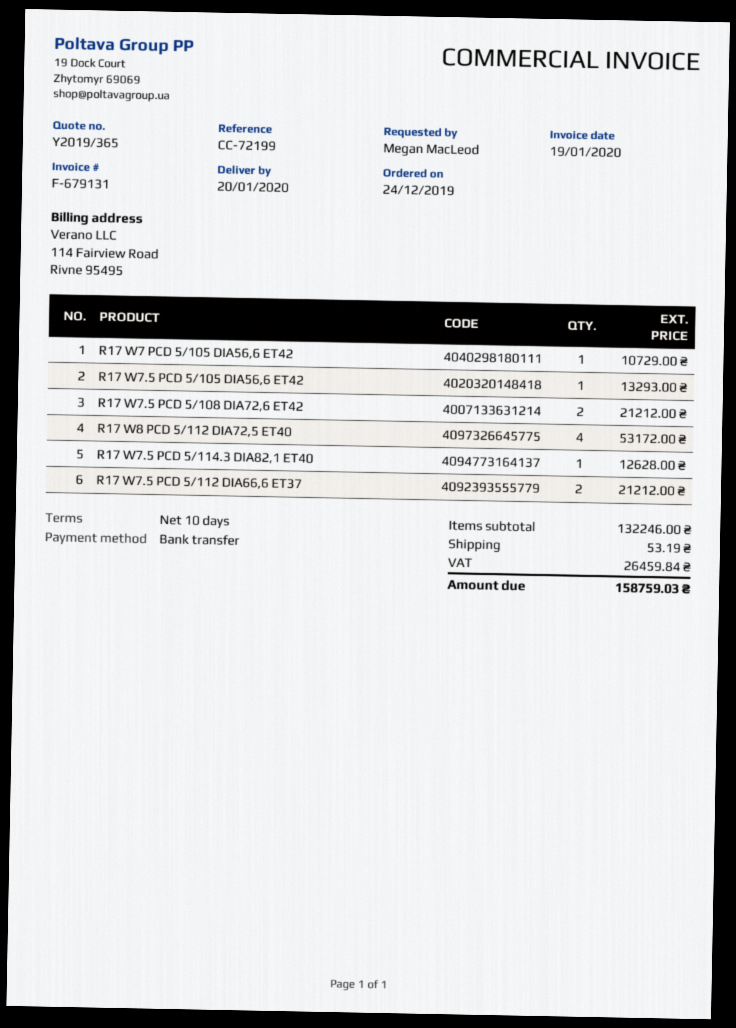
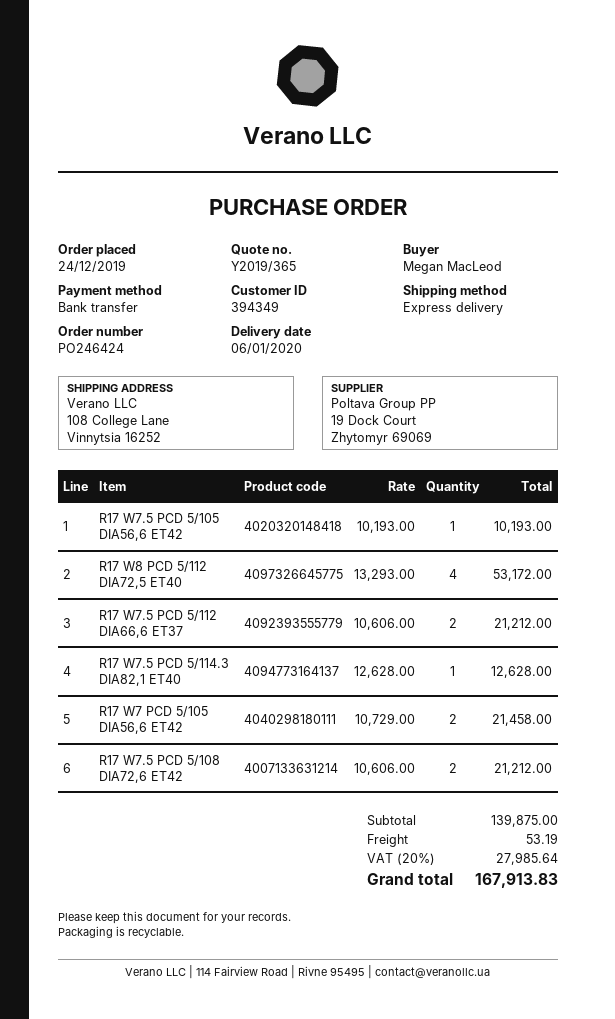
delivery date: 2020-01-20 -> 2020-01-06
R17 W7 PCD 5/105 DIA56,6 ET42: 1 for 10729.00 -> 2 for 21458.00
R17 W7.5 PCD 5/105 DIA56,6 ET42: 1 for 13293.00 -> 1 for 10193.00
subtotal: 132246.00 -> 139875.00
tax: 26459.84 -> 27985.64
total: 158759.03 -> 167913.83

